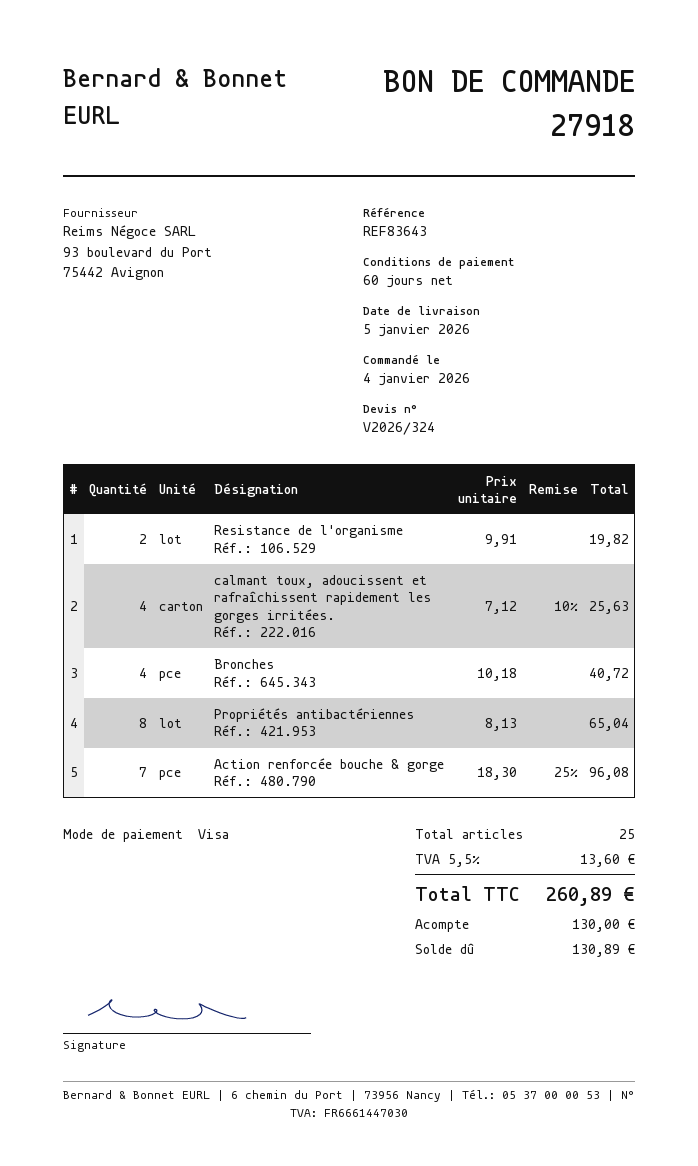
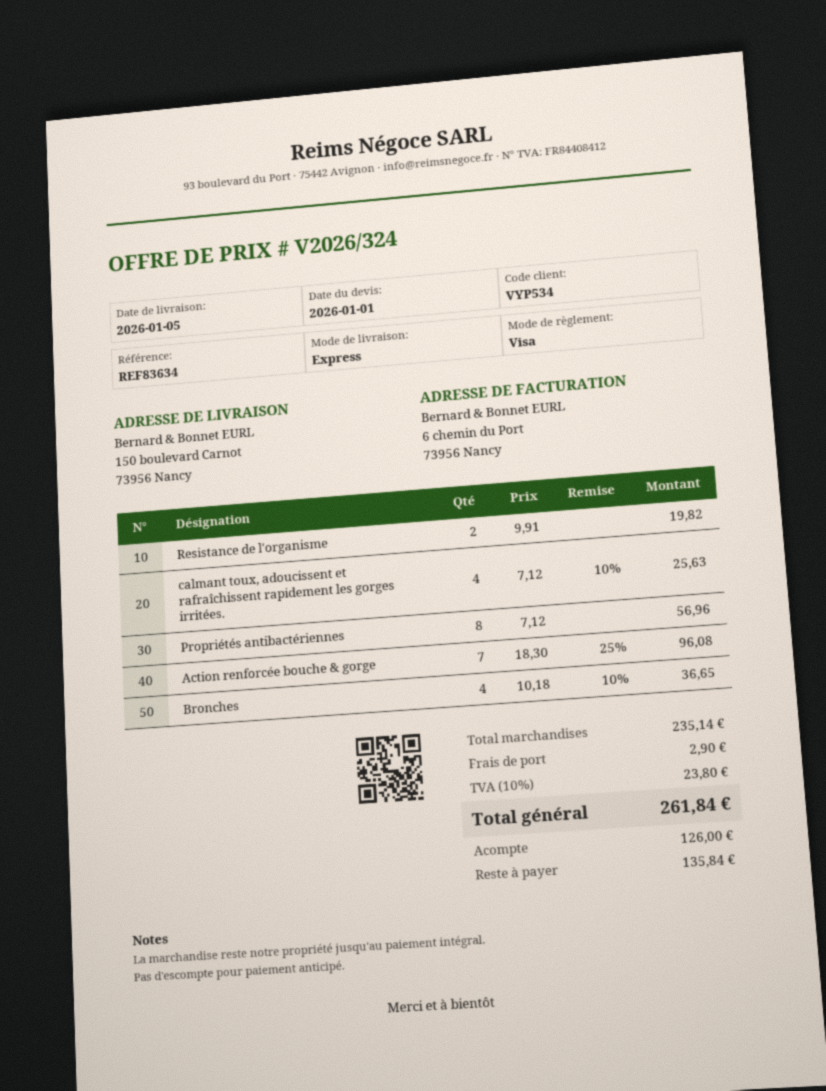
reference: REF83643 -> REF83634
Bronches: 4 x 10.18 = 40.72 -> 4 x 10.18 - 10% = 36.65
Propriétés antibactériennes: 8 x 8.13 = 65.04 -> 8 x 7.12 = 56.96
shipping: none -> 2.90
tax: 5.5% = 13.60 -> 10% = 23.80
total: 260.89 -> 261.84
deposit: 130.00 -> 126.00
balance: 130.89 -> 135.84

